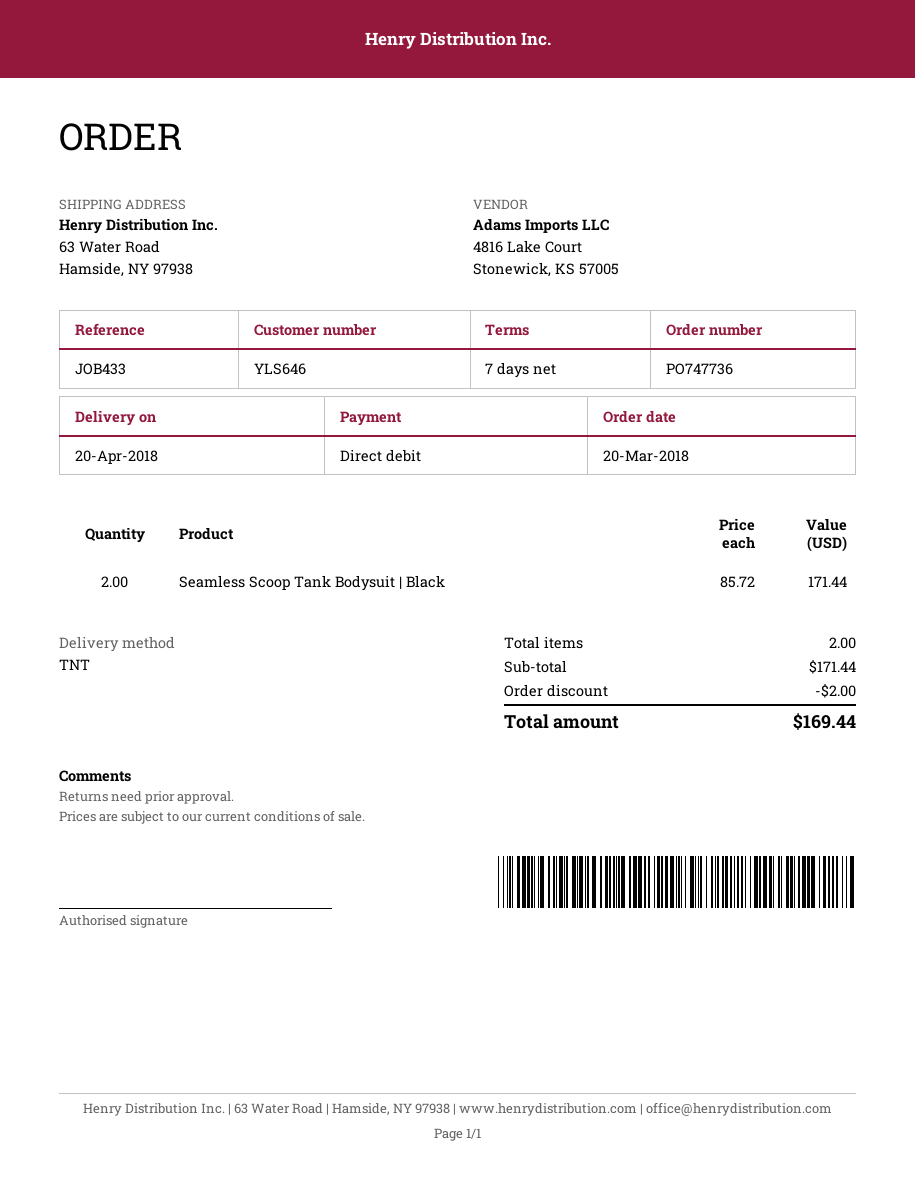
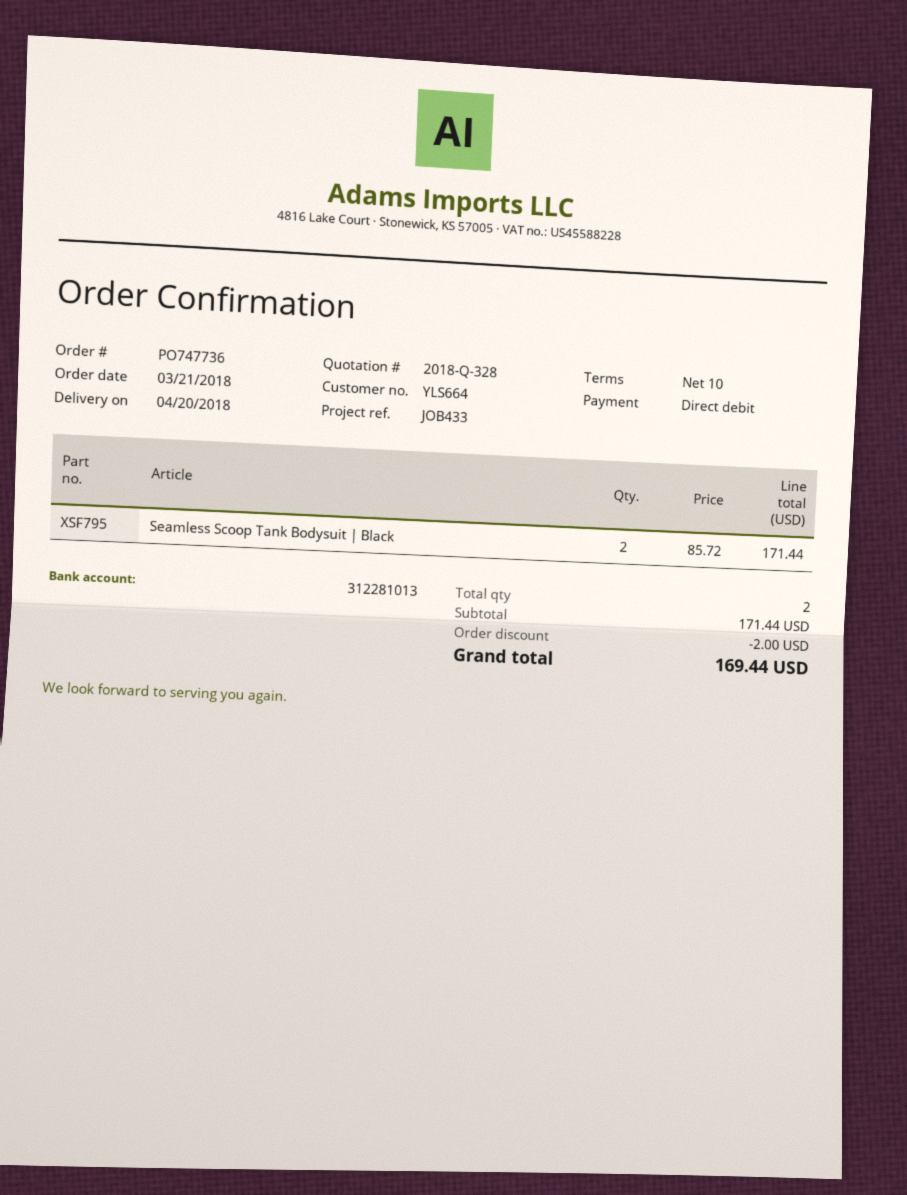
order date: 2018-03-20 -> 2018-03-21
payment terms: 7 days -> 10 days
customer number: YLS646 -> YLS664

